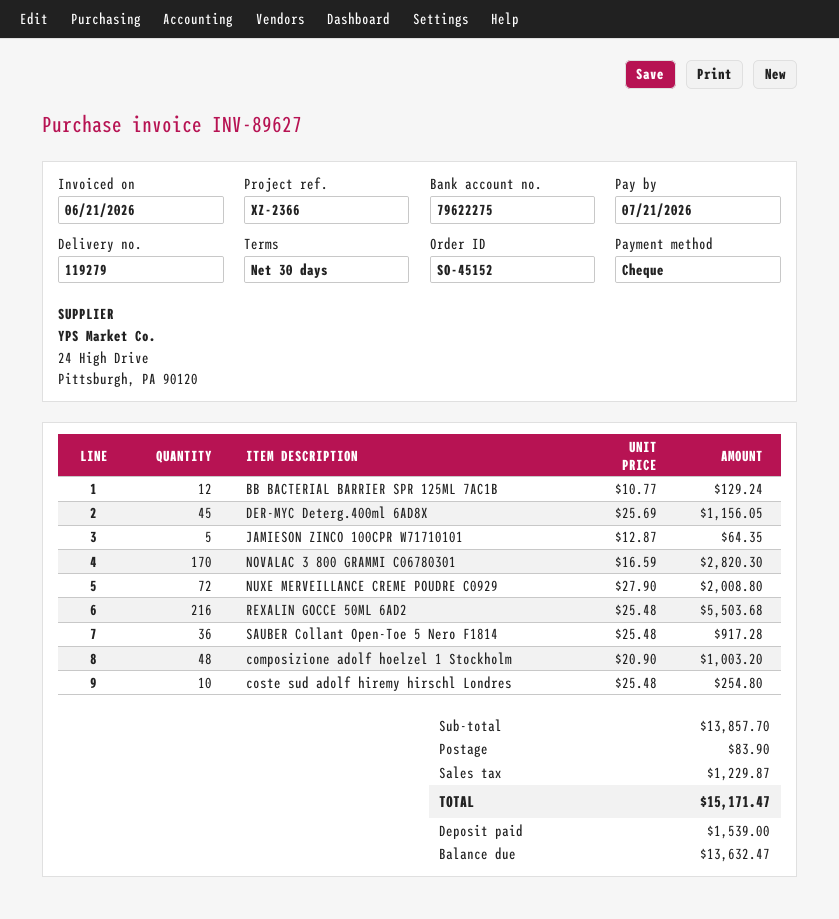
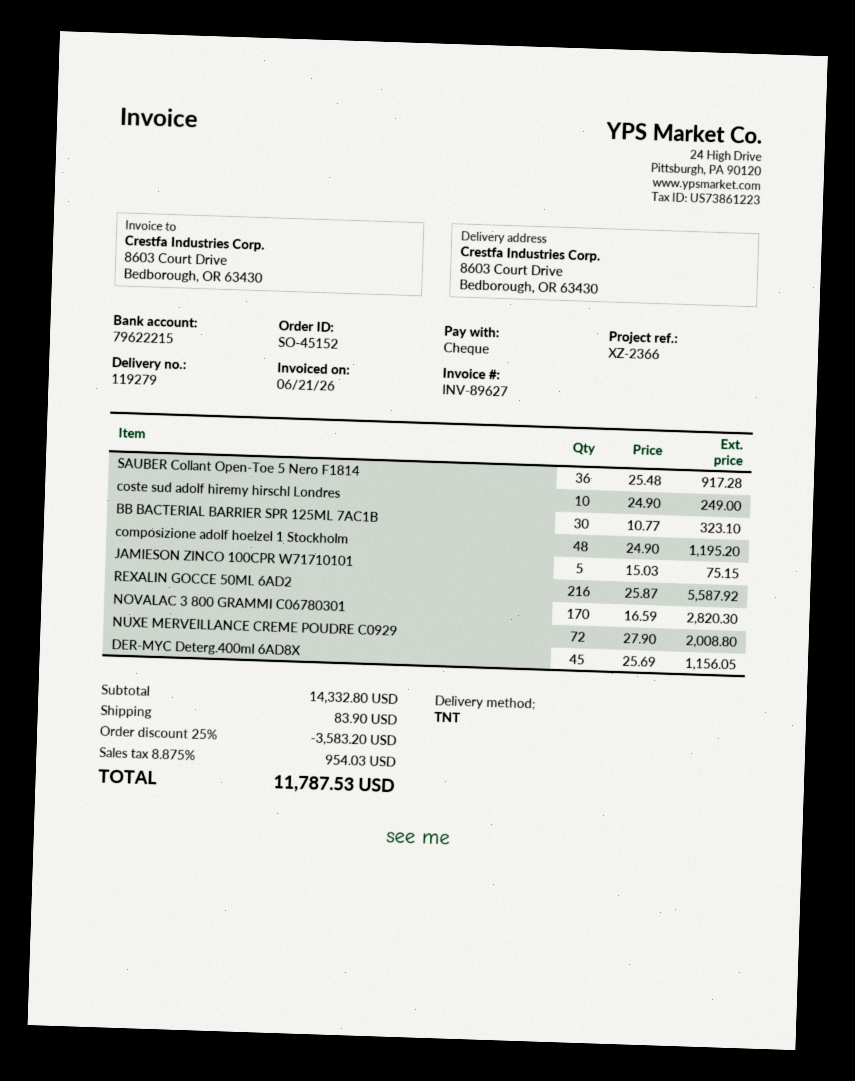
bank account: 79622275 -> 79622215
BB BACTERIAL BARRIER SPR 125ML 7AC1B: 12 x 10.77 = 129.24 -> 30 x 10.77 = 323.10
JAMIESON ZINCO 100CPR W71710101: 5 x 12.87 = 64.35 -> 5 x 15.03 = 75.15
REXALIN GOCCE 50ML 6AD2: 216 x 25.48 = 5503.68 -> 216 x 25.87 = 5587.92
composizione adolf hoelzel 1 Stockholm: 48 x 20.90 = 1003.20 -> 48 x 24.90 = 1195.20
coste sud adolf hiremy hirschl Londres: 10 x 25.48 = 254.80 -> 10 x 24.90 = 249.00
subtotal: 13857.70 -> 14332.80
discount: none -> 25% = 3583.20
tax: 1229.87 -> 954.03
total: 15171.47 -> 11787.53

